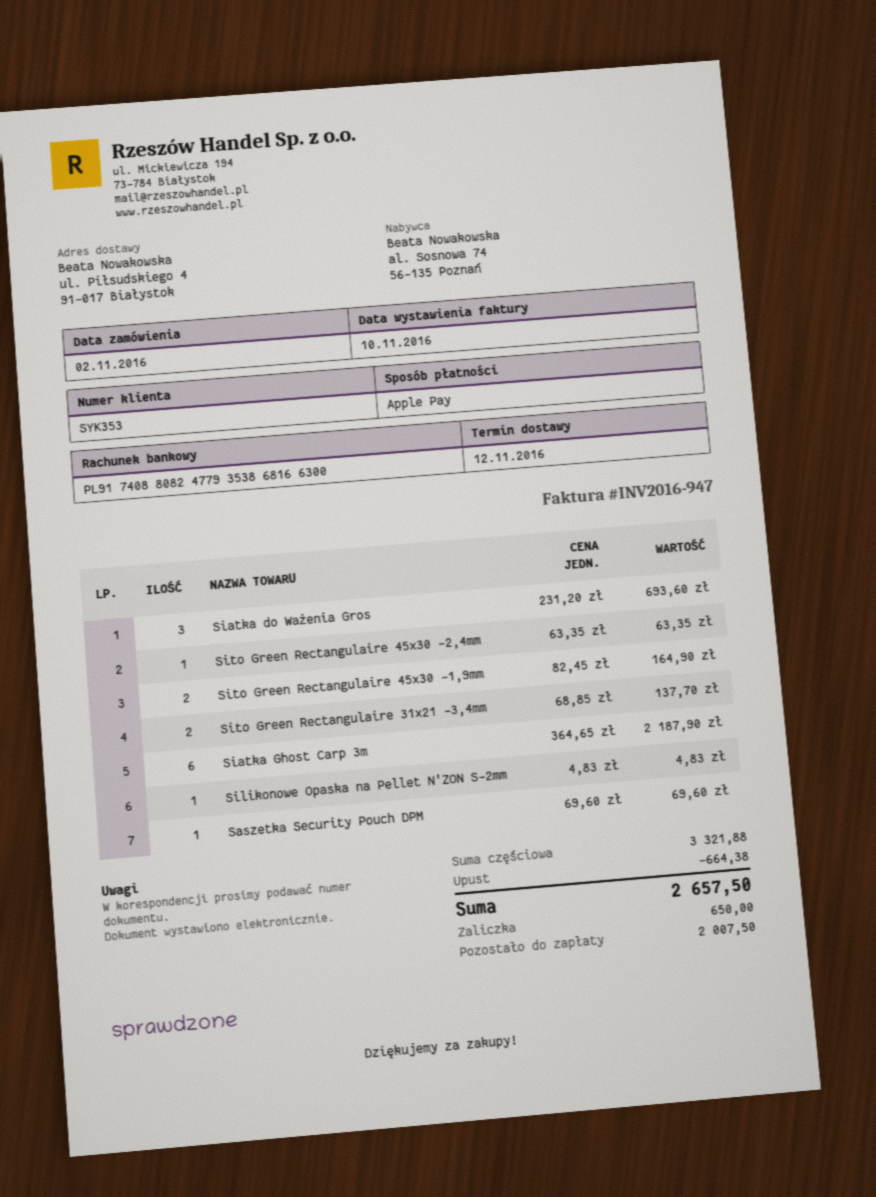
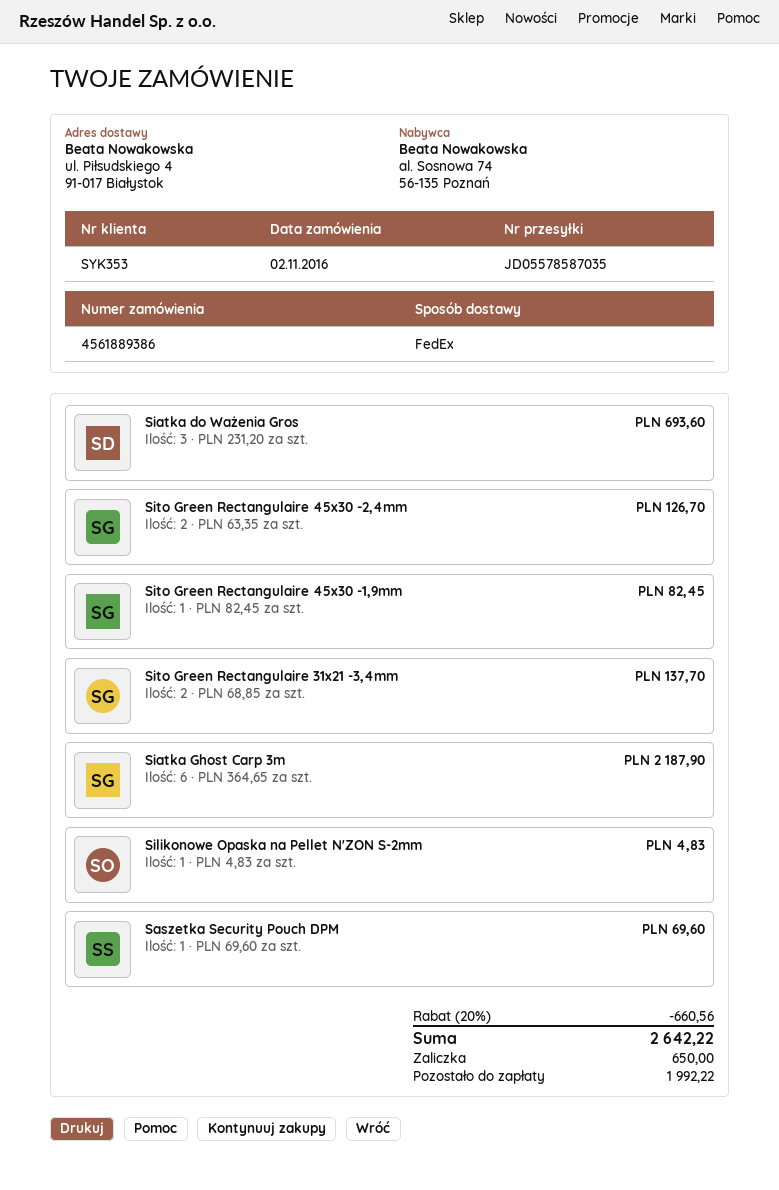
Sito Green Rectangulaire 45x30 -2,4mm: 1 x 63.35 = 63.35 -> 2 x 63.35 = 126.70
Sito Green Rectangulaire 45x30 -1,9mm: 2 x 82.45 = 164.90 -> 1 x 82.45 = 82.45
discount: 664.38 -> 660.56
total: 2657.50 -> 2642.22
balance: 2007.50 -> 1992.22

